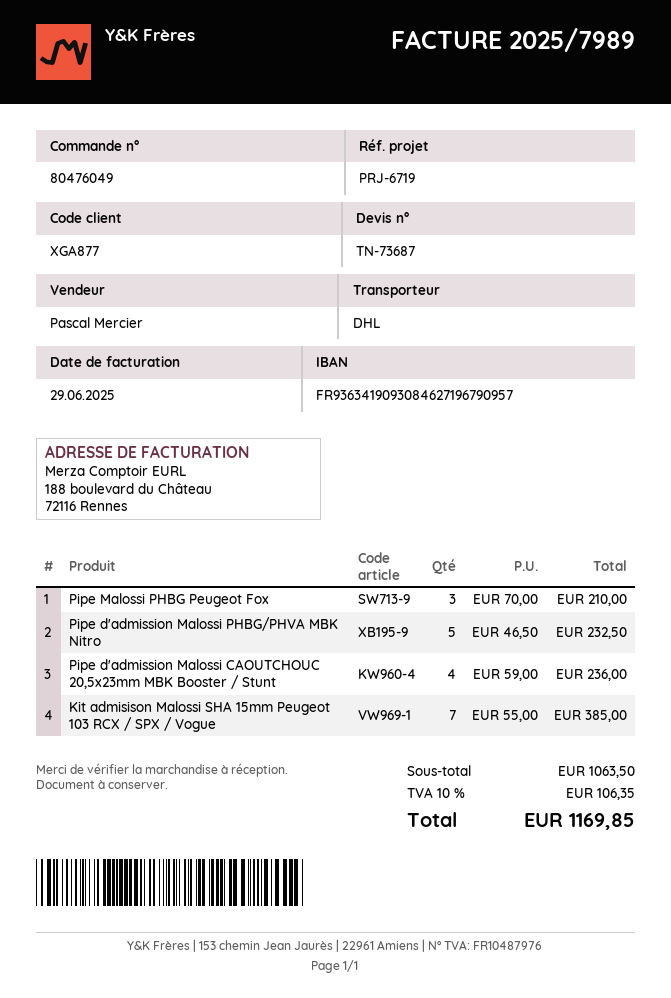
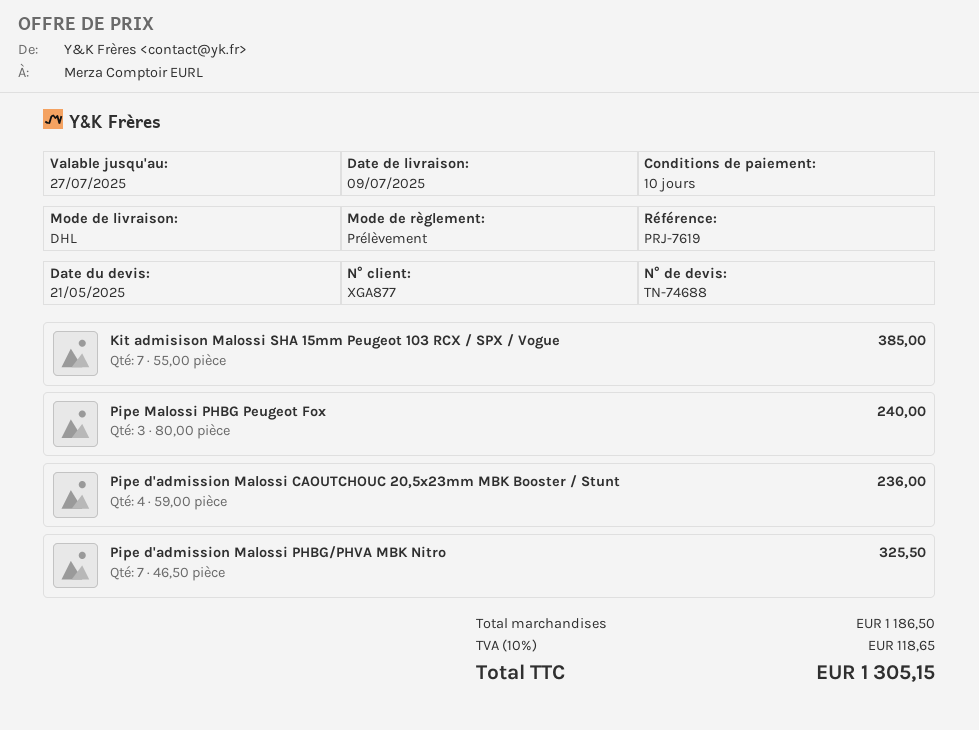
quote number: TN-73687 -> TN-74688
reference: PRJ-6719 -> PRJ-7619
Pipe Malossi PHBG Peugeot Fox: 3 x 70.00 = 210.00 -> 3 x 80.00 = 240.00
Pipe d'admission Malossi PHBG/PHVA MBK Nitro: 5 x 46.50 = 232.50 -> 7 x 46.50 = 325.50
subtotal: 1063.50 -> 1186.50
tax: 10% = 106.35 -> 10% = 118.65
total: 1169.85 -> 1305.15

